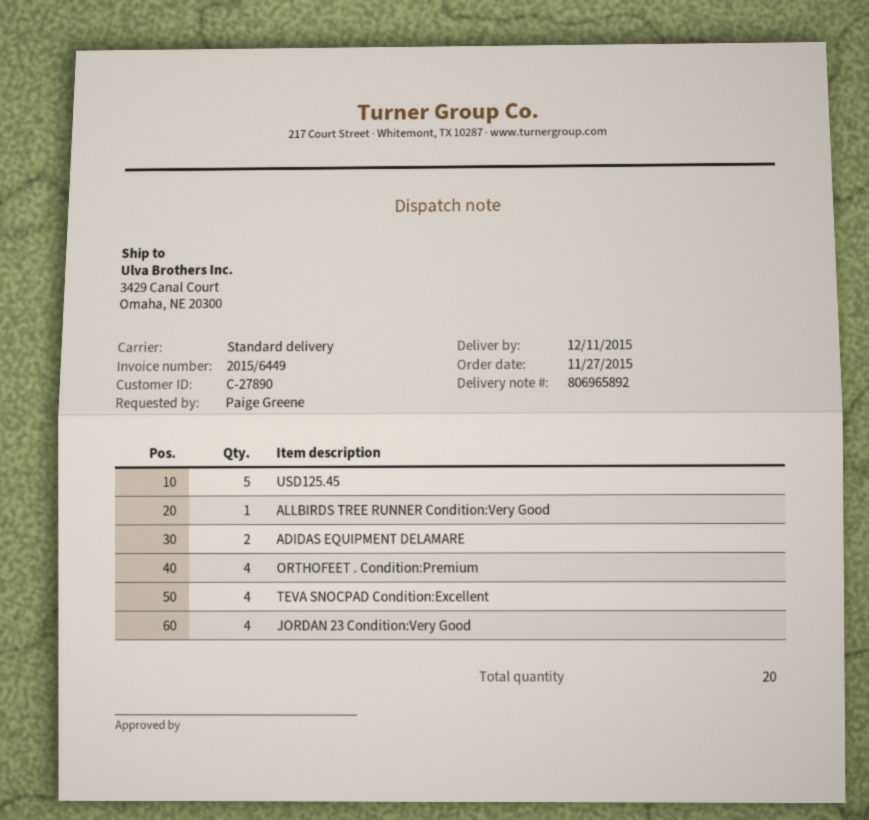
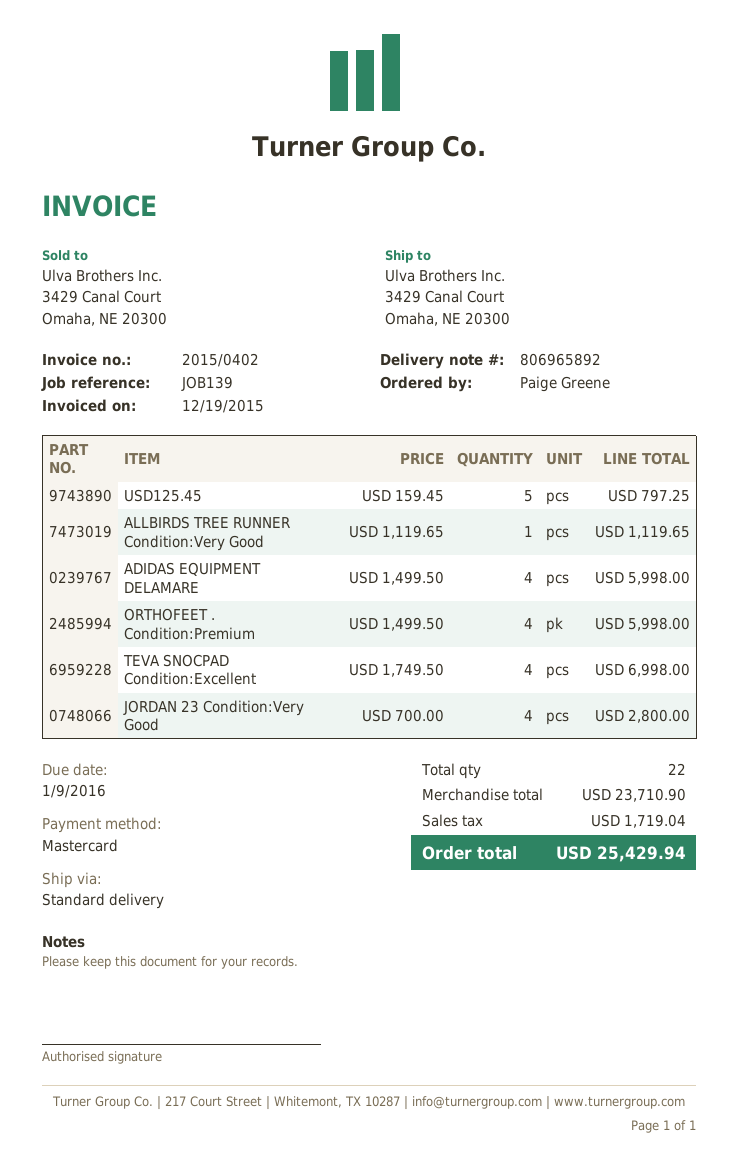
invoice number: 2015/6449 -> 2015/0402
ADIDAS EQUIPMENT DELAMARE: 2 -> 4
total quantity: 20 -> 22

